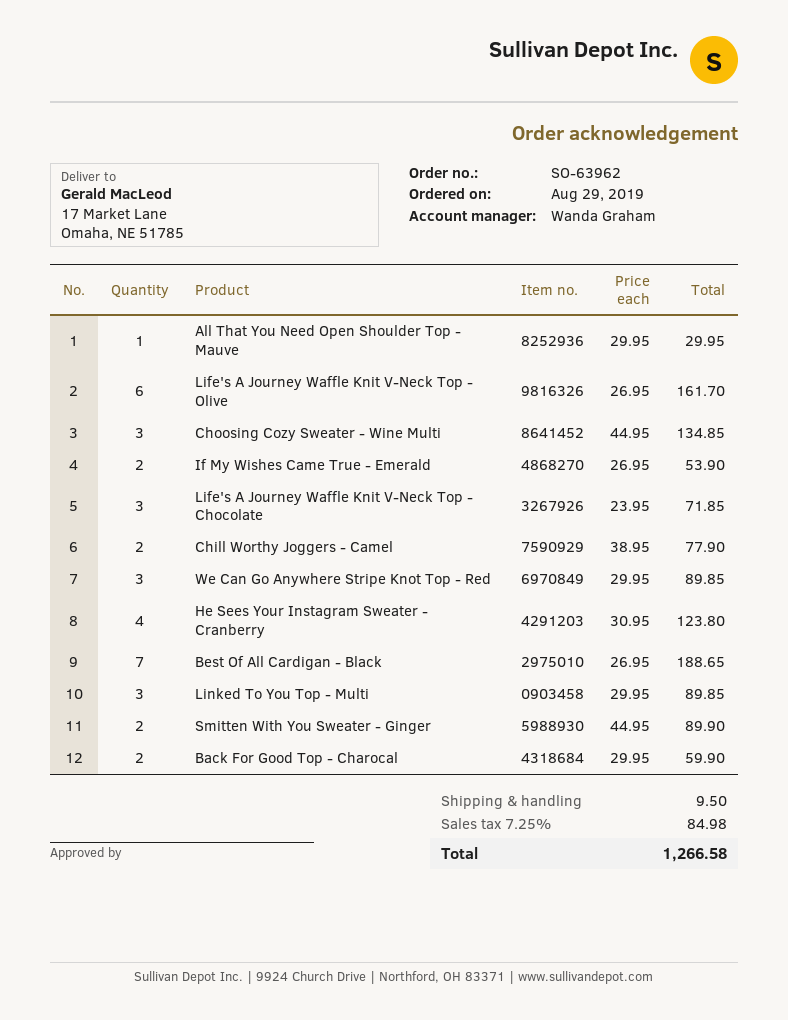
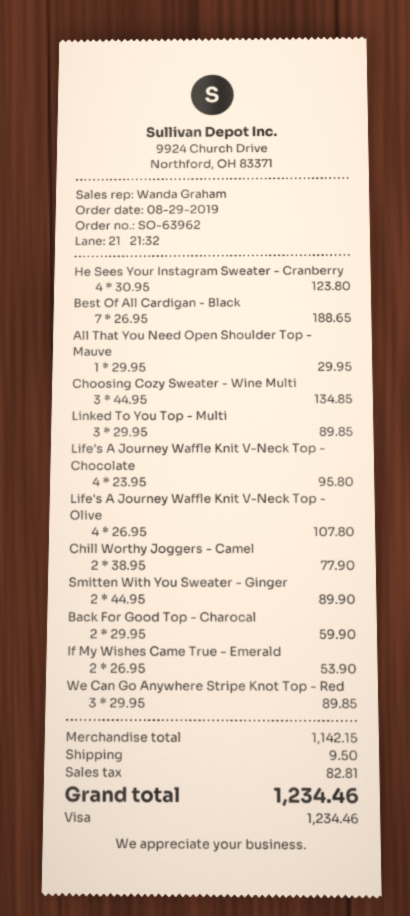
Life's A Journey Waffle Knit V-Neck Top - Olive: 6 x 26.95 = 161.70 -> 4 x 26.95 = 107.80
Life's A Journey Waffle Knit V-Neck Top - Chocolate: 3 x 23.95 = 71.85 -> 4 x 23.95 = 95.80
tax: 84.98 -> 82.81
total: 1266.58 -> 1234.46

